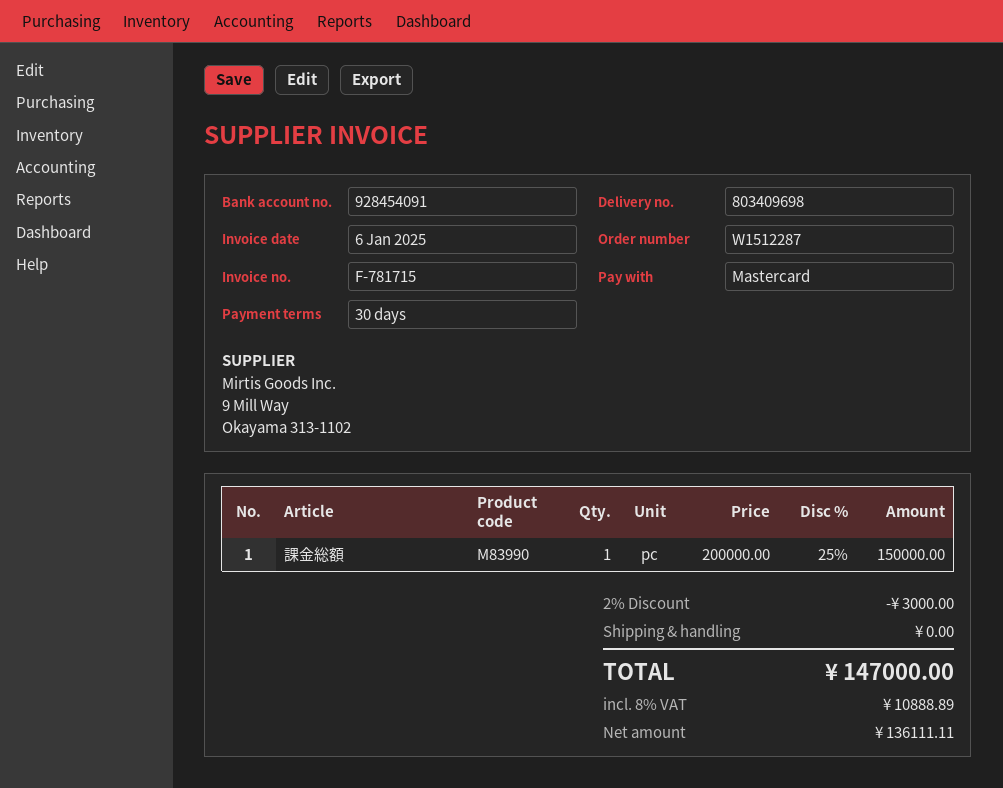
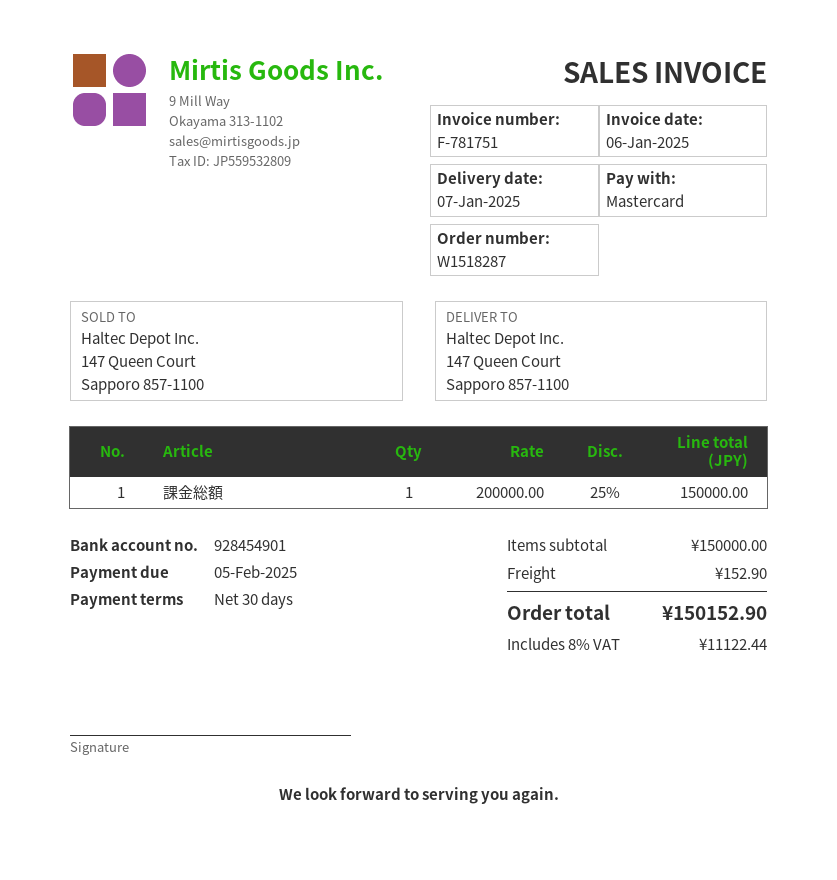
order number: W1512287 -> W1518287
invoice number: F-781715 -> F-781751
bank account: 928454091 -> 928454901
discount: 2% = 3000.00 -> none
shipping: 0.00 -> 152.90
tax: 8% = 10888.89 -> 8% = 11122.44
total: 147000.00 -> 150152.90

